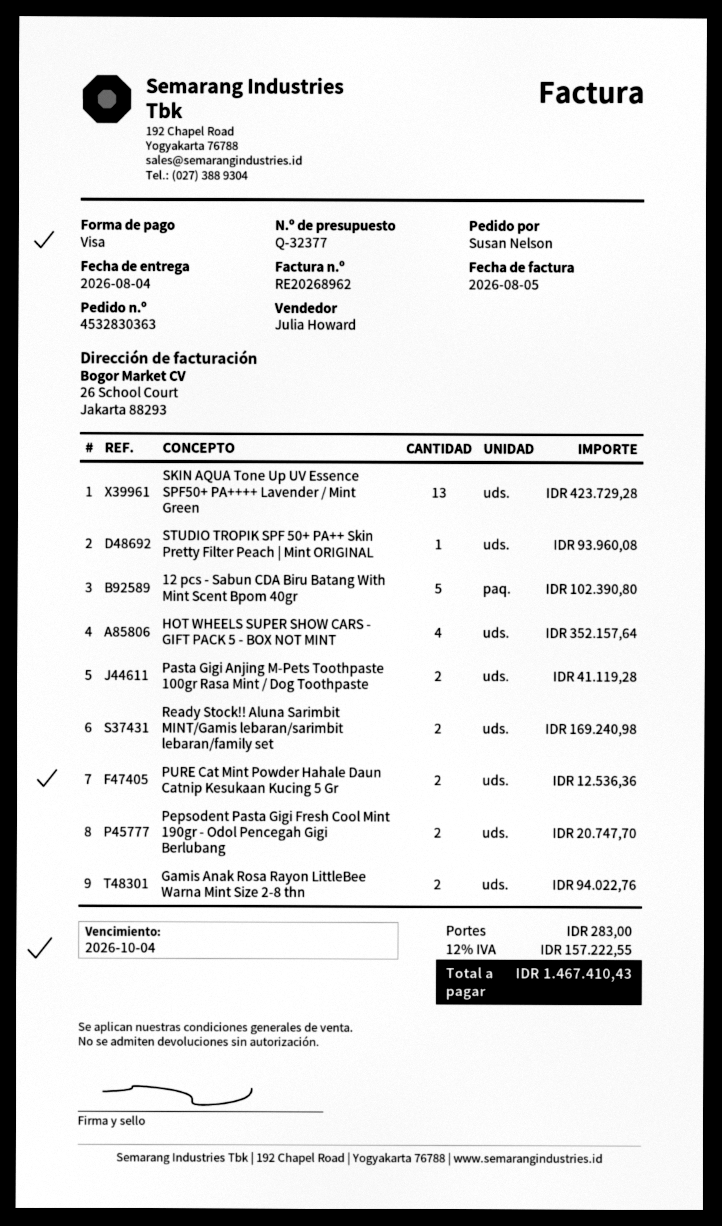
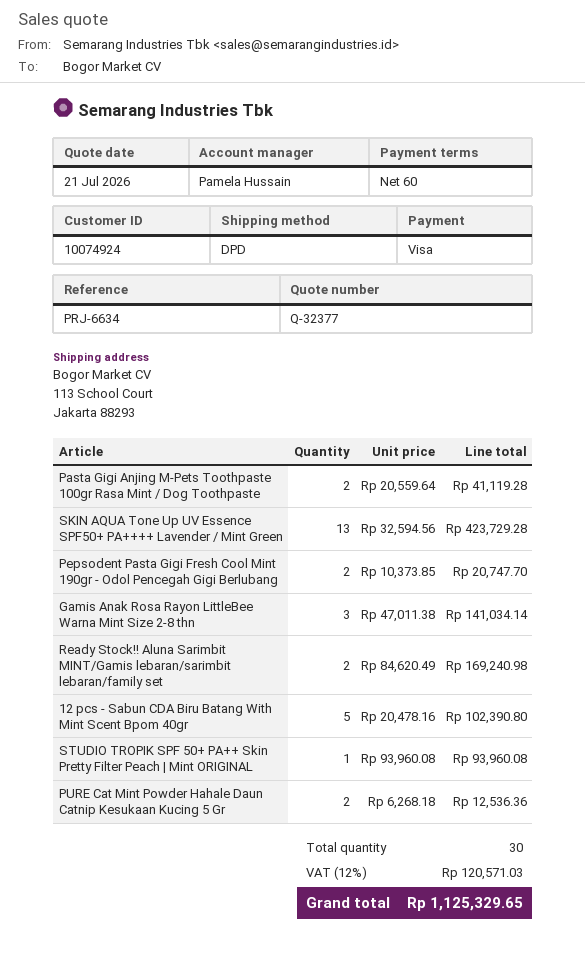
sales rep: Julia Howard -> Pamela Hussain
HOT WHEELS SUPER SHOW CARS - GIFT PACK 5 - BOX NOT MINT: 4 for 352157.64 -> none
Gamis Anak Rosa Rayon LittleBee Warna Mint Size 2-8 thn: 2 for 94022.76 -> 3 for 141034.14
shipping: 283.00 -> none
tax: 12% = 157222.55 -> 12% = 120571.03
total: 1467410.43 -> 1125329.65

